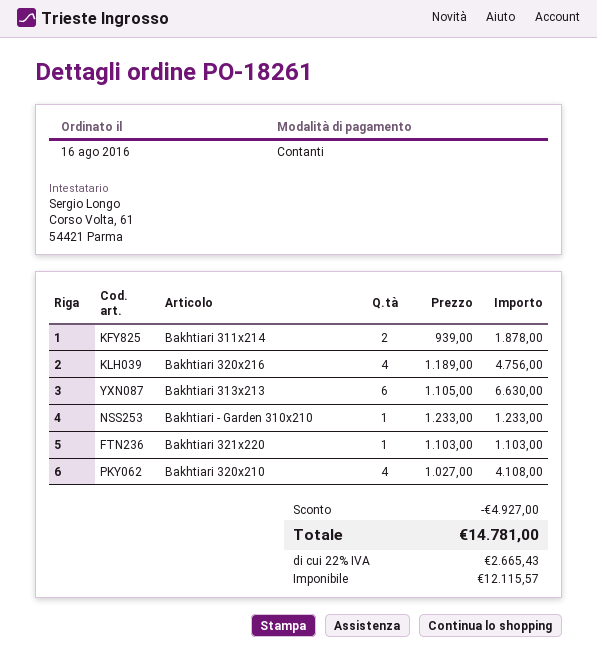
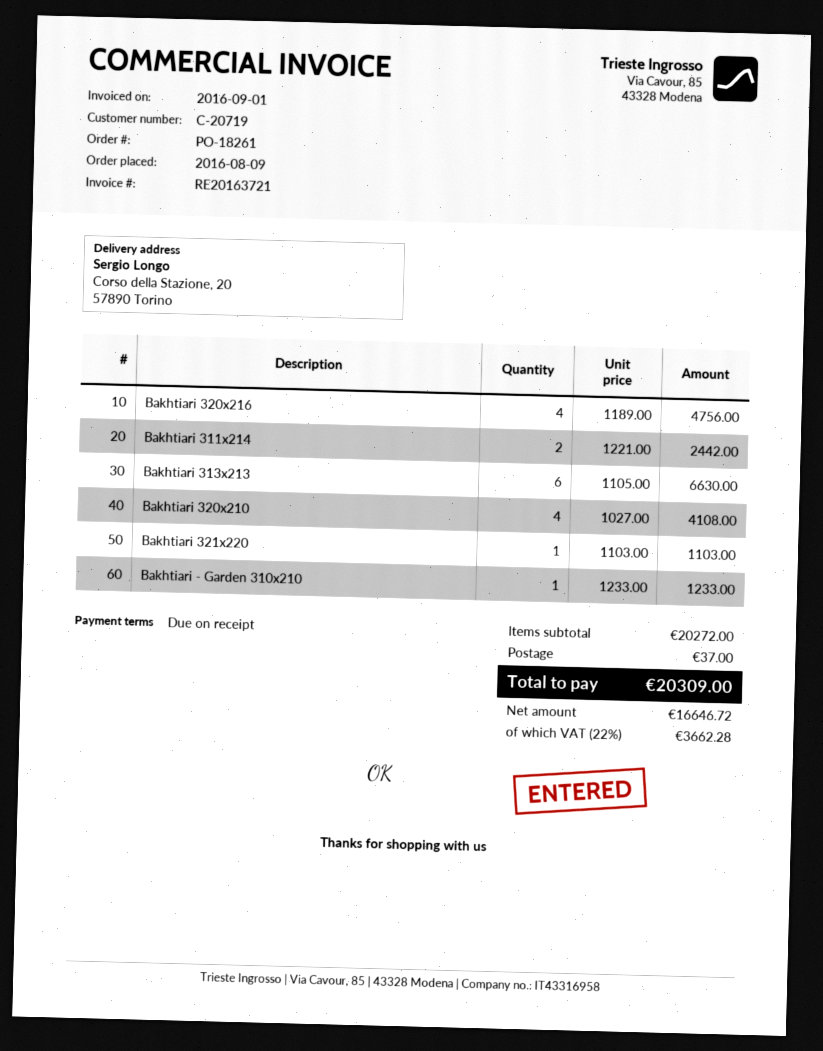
order date: 2016-08-16 -> 2016-08-09
Bakhtiari 311x214: 2 x 939.00 = 1878.00 -> 2 x 1221.00 = 2442.00
discount: 4927.00 -> none
shipping: none -> 37.00
net: 12115.57 -> 16646.72
tax: 22% = 2665.43 -> 22% = 3662.28
total: 14781.00 -> 20309.00

